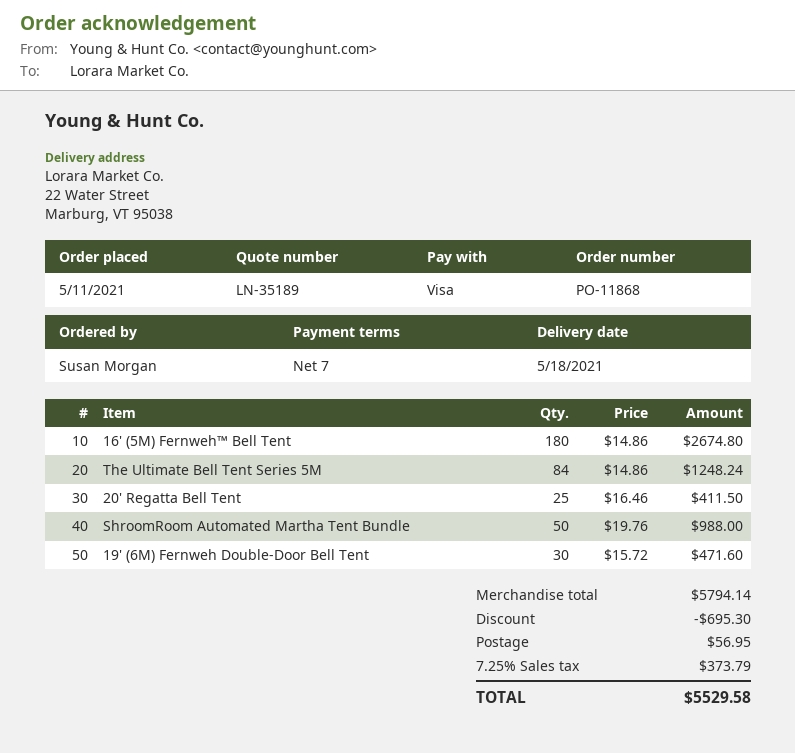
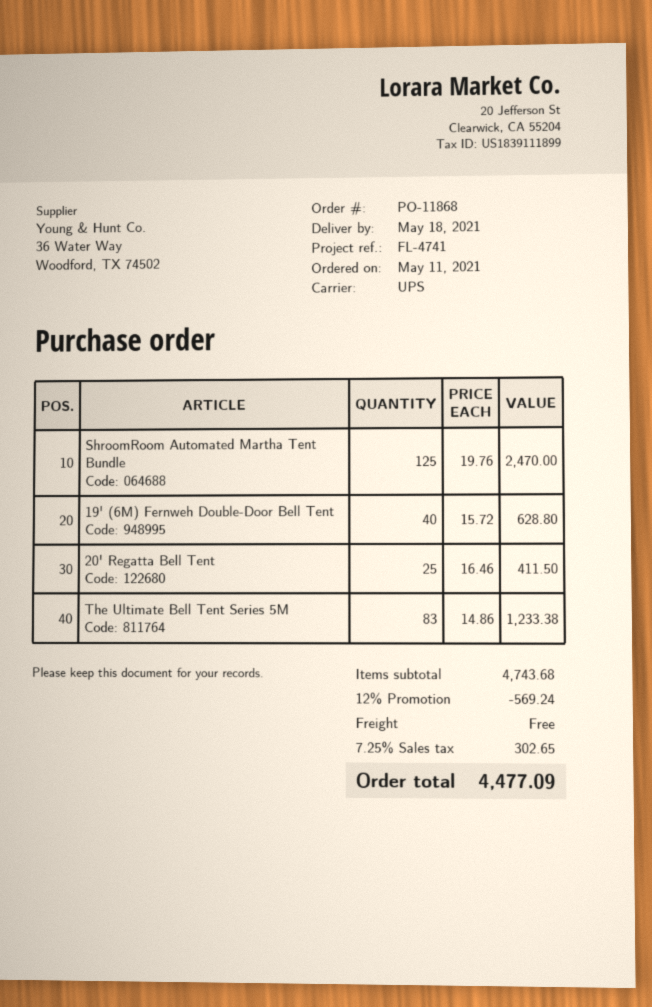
16' (5M) Fernweh™ Bell Tent: 180 x 14.86 = 2674.80 -> none
The Ultimate Bell Tent Series 5M: 84 x 14.86 = 1248.24 -> 83 x 14.86 = 1233.38
ShroomRoom Automated Martha Tent Bundle: 50 x 19.76 = 988.00 -> 125 x 19.76 = 2470.00
19' (6M) Fernweh Double-Door Bell Tent: 30 x 15.72 = 471.60 -> 40 x 15.72 = 628.80
subtotal: 5794.14 -> 4743.68
discount: 695.30 -> 569.24
shipping: 56.95 -> 0.00
tax: 7.25% = 373.79 -> 7.25% = 302.65
total: 5529.58 -> 4477.09

